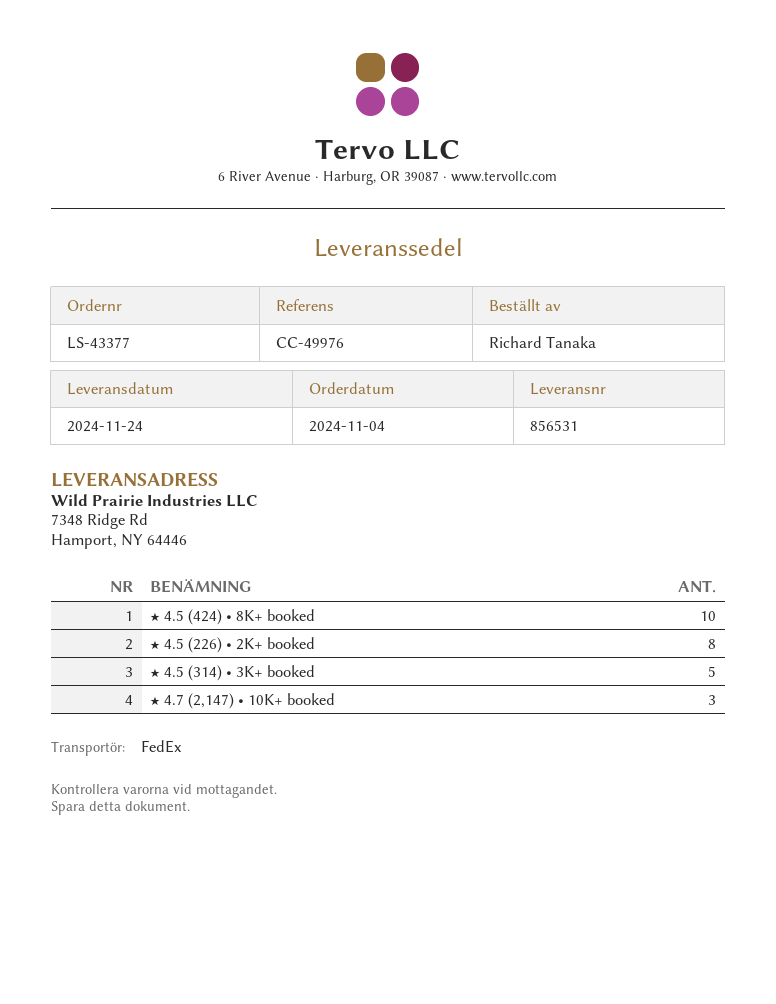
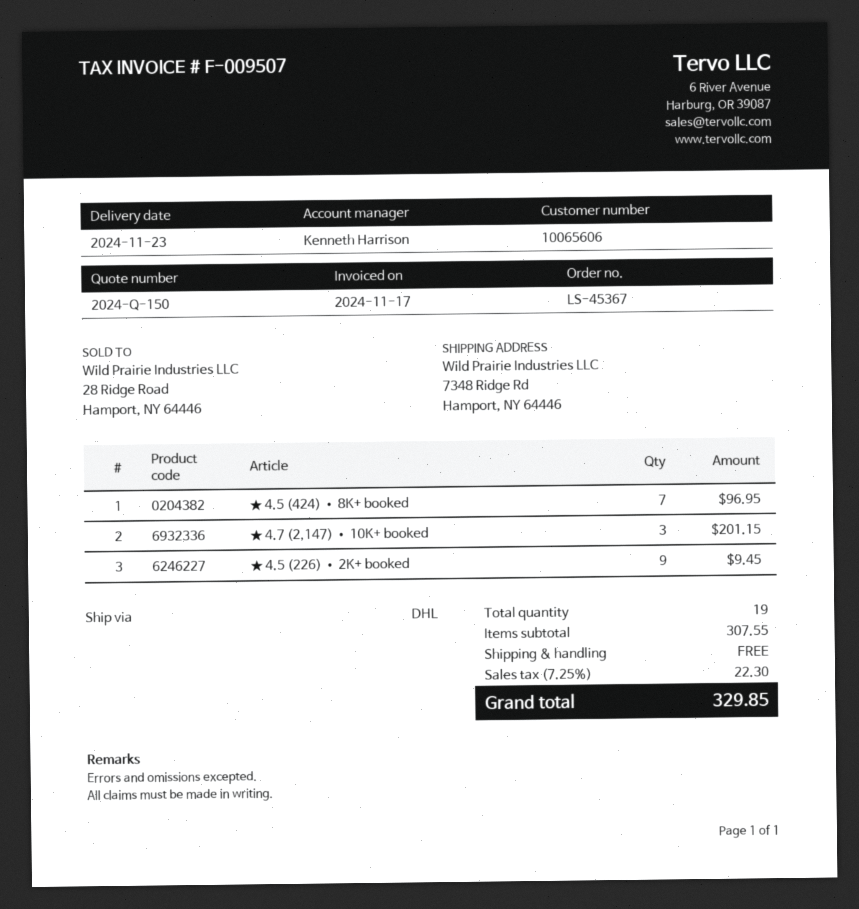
order number: LS-43377 -> LS-45367
delivery date: 2024-11-24 -> 2024-11-23
shipping method: FedEx -> DHL
★ 4.5 (424) • 8K+ booked: 10 -> 7
★ 4.5 (226) • 2K+ booked: 8 -> 9
★ 4.5 (314) • 3K+ booked: 5 -> none

